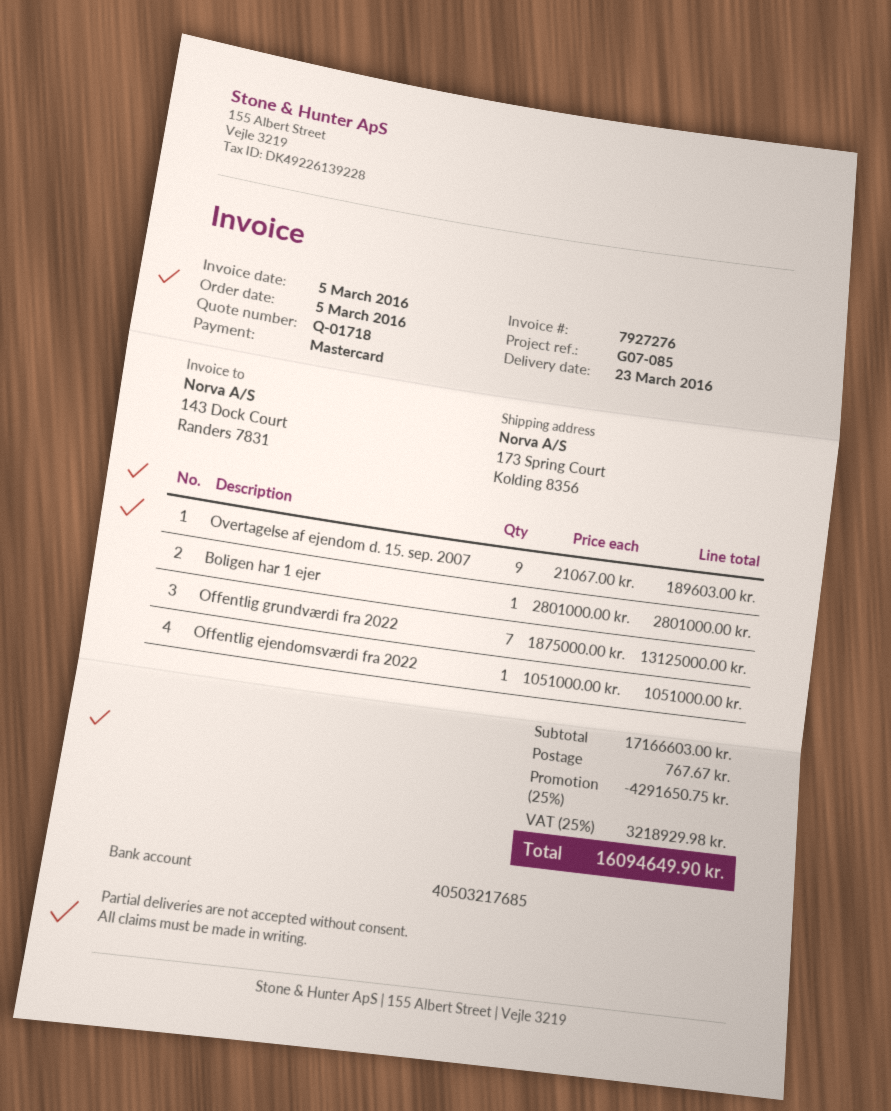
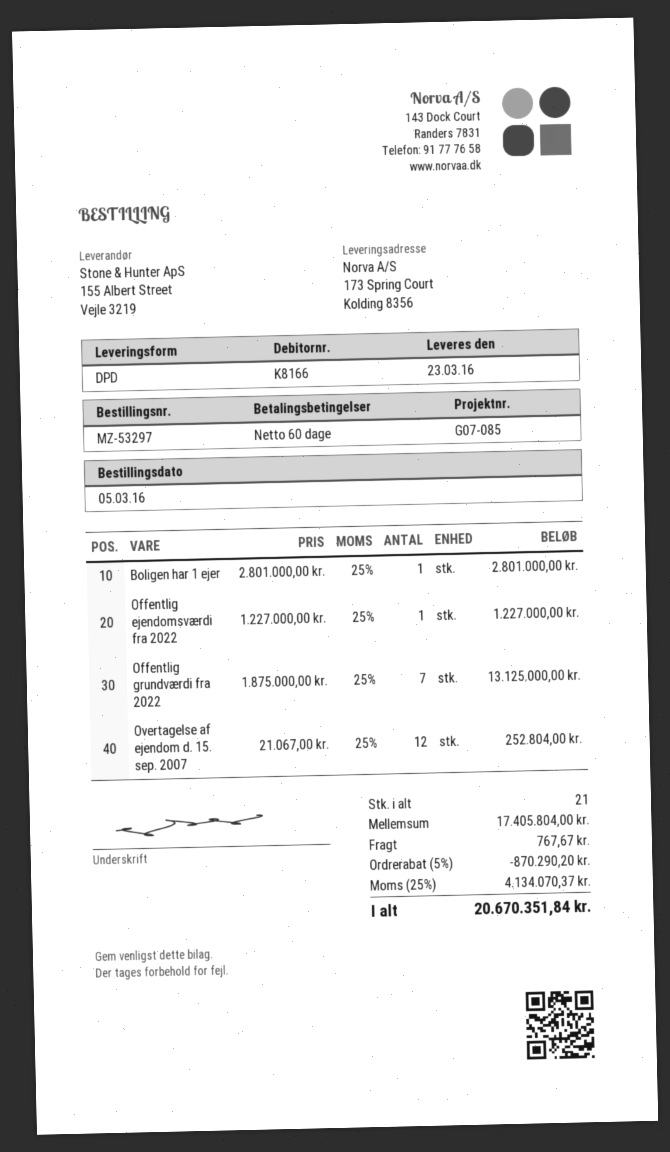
Overtagelse af ejendom d. 15. sep. 2007: 9 x 21067.00 = 189603.00 -> 12 x 21067.00 = 252804.00
Offentlig ejendomsværdi fra 2022: 1 x 1051000.00 = 1051000.00 -> 1 x 1227000.00 = 1227000.00
subtotal: 17166603.00 -> 17405804.00
discount: 25% = 4291650.75 -> 5% = 870290.20
tax: 25% = 3218929.98 -> 25% = 4134070.37
total: 16094649.90 -> 20670351.84

